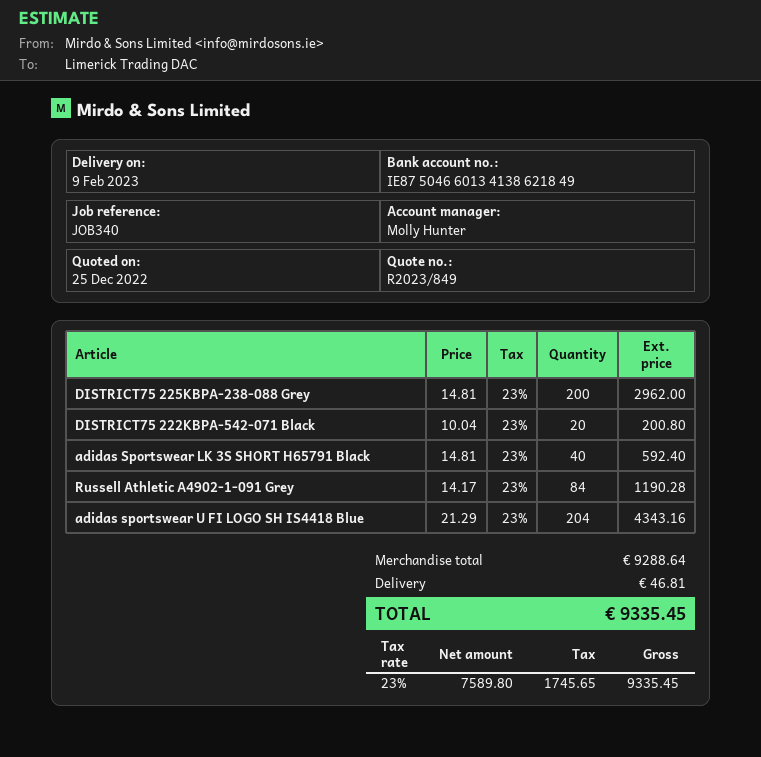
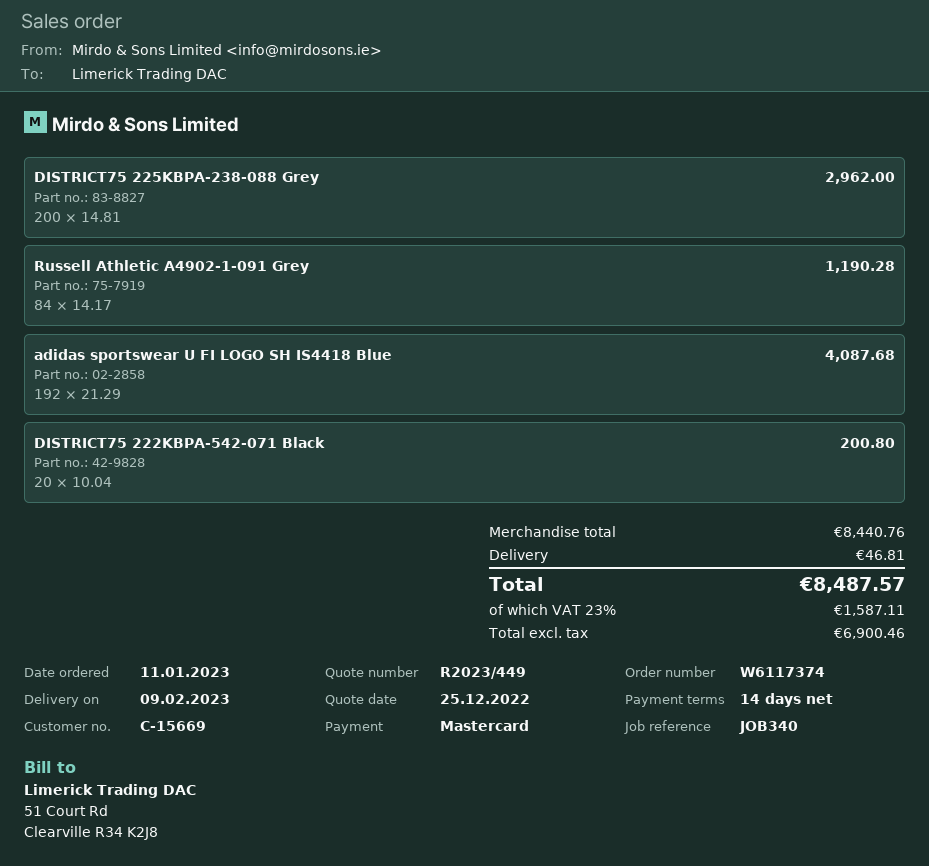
quote number: R2023/849 -> R2023/449
adidas Sportswear LK 3S SHORT H65791 Black: 40 x 14.81 = 592.40 -> none
adidas sportswear U FI LOGO SH IS4418 Blue: 204 x 21.29 = 4343.16 -> 192 x 21.29 = 4087.68
subtotal: 9288.64 -> 8440.76
net: 7589.80 -> 6900.46
tax: 23% = 1745.65 -> 23% = 1587.11
total: 9335.45 -> 8487.57

